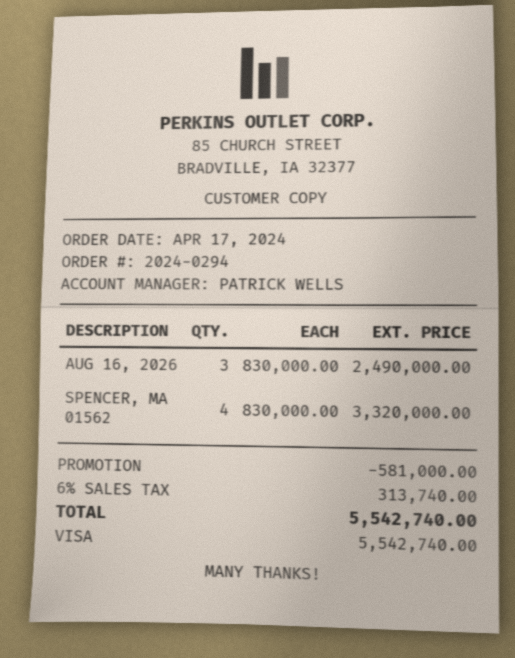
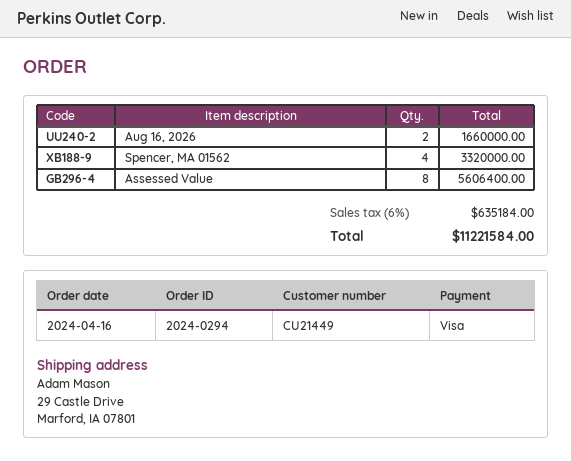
order date: 2024-04-17 -> 2024-04-16
AUG 16, 2026: 3 for 2490000.00 -> 2 for 1660000.00
Assessed Value: none -> 8 for 5606400.00
discount: 581000.00 -> none
tax: 6% = 313740.00 -> 6% = 635184.00
total: 5542740.00 -> 11221584.00

